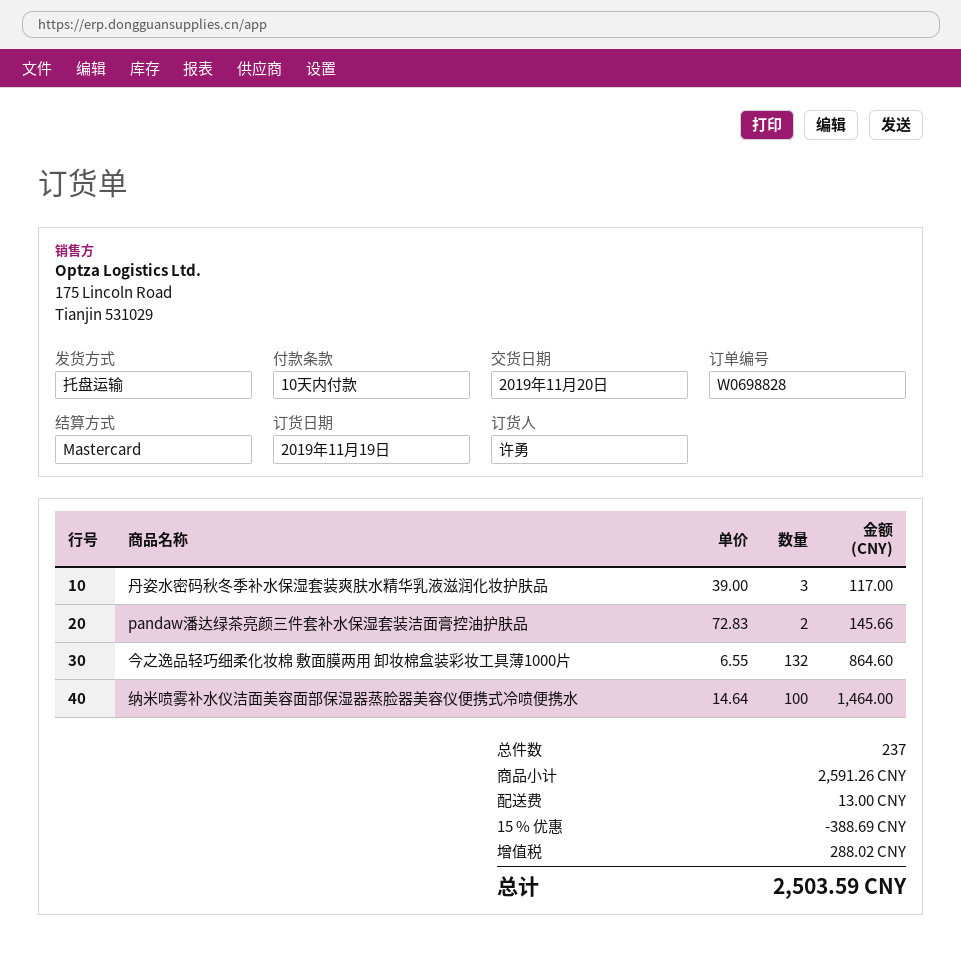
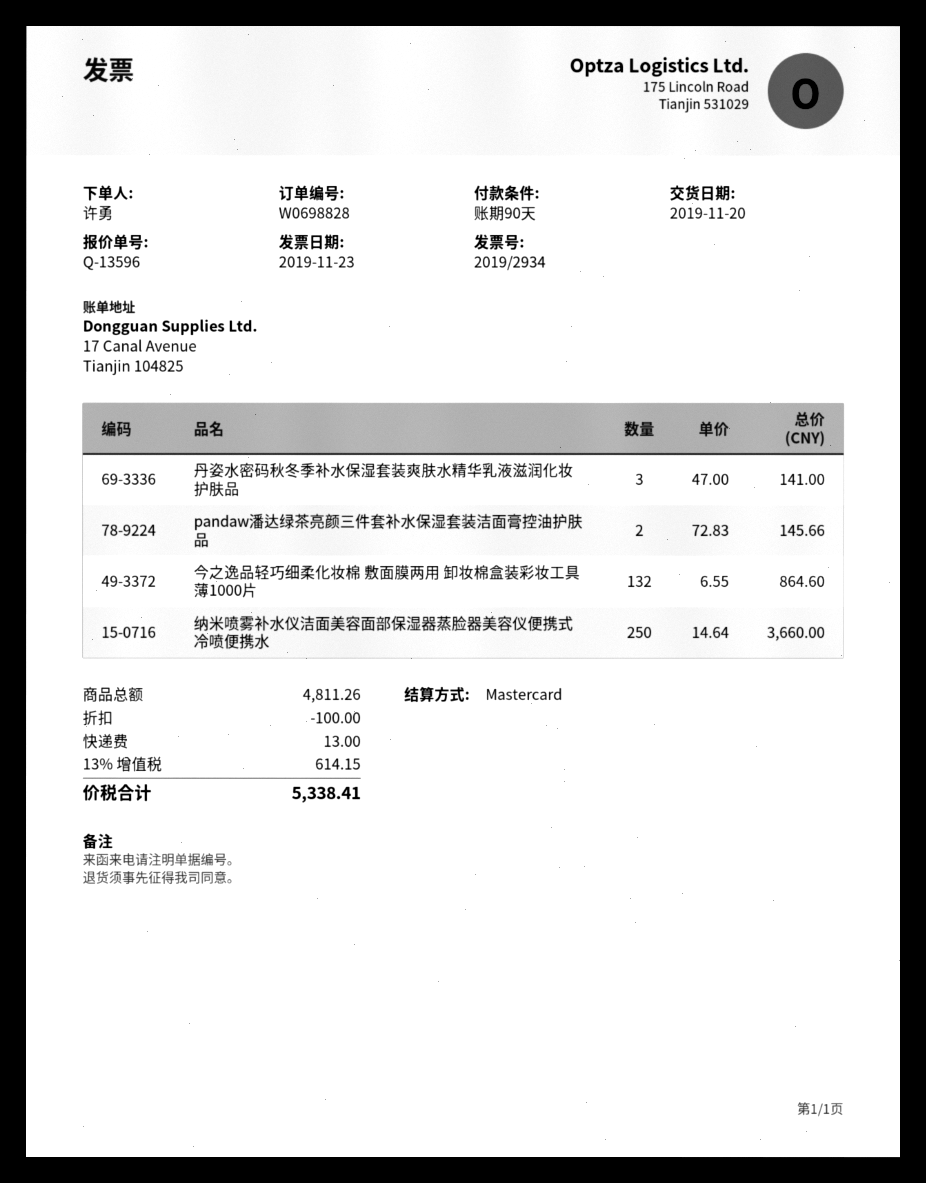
payment terms: 10 days -> 90 days
丹姿水密码秋冬季补水保湿套装爽肤水精华乳液滋润化妆护肤品: 3 x 39.00 = 117.00 -> 3 x 47.00 = 141.00
纳米喷雾补水仪洁面美容面部保湿器蒸脸器美容仪便携式冷喷便携水: 100 x 14.64 = 1464.00 -> 250 x 14.64 = 3660.00
subtotal: 2591.26 -> 4811.26
discount: 388.69 -> 100.00
tax: 288.02 -> 614.15
total: 2503.59 -> 5338.41

